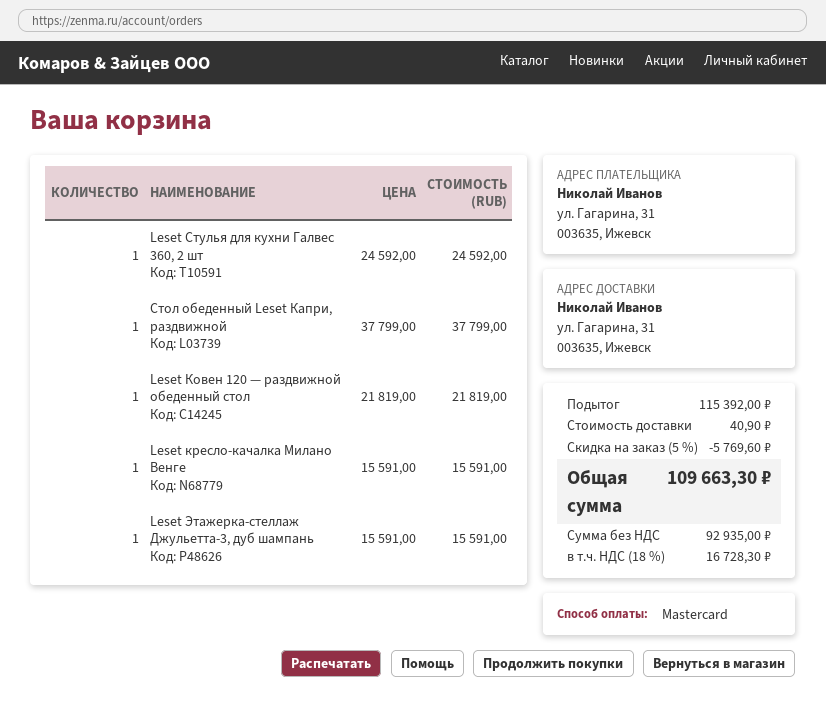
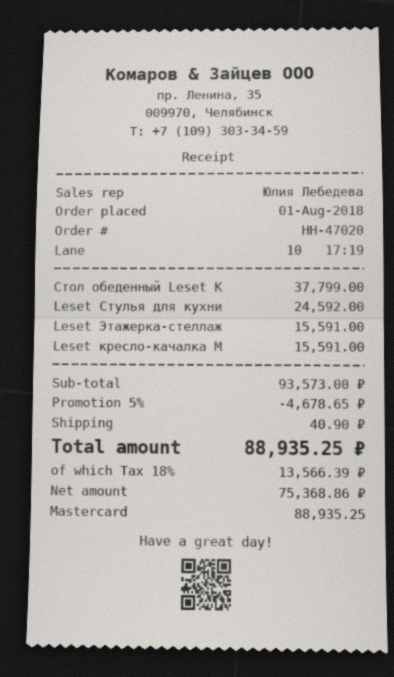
Leset Ковен 120 — раздвижной обеденный стол: 1 x 21819.00 = 21819.00 -> none
subtotal: 115392.00 -> 93573.00
discount: 5% = 5769.60 -> 5% = 4678.65
net: 92935.00 -> 75368.86
tax: 18% = 16728.30 -> 18% = 13566.39
total: 109663.30 -> 88935.25

